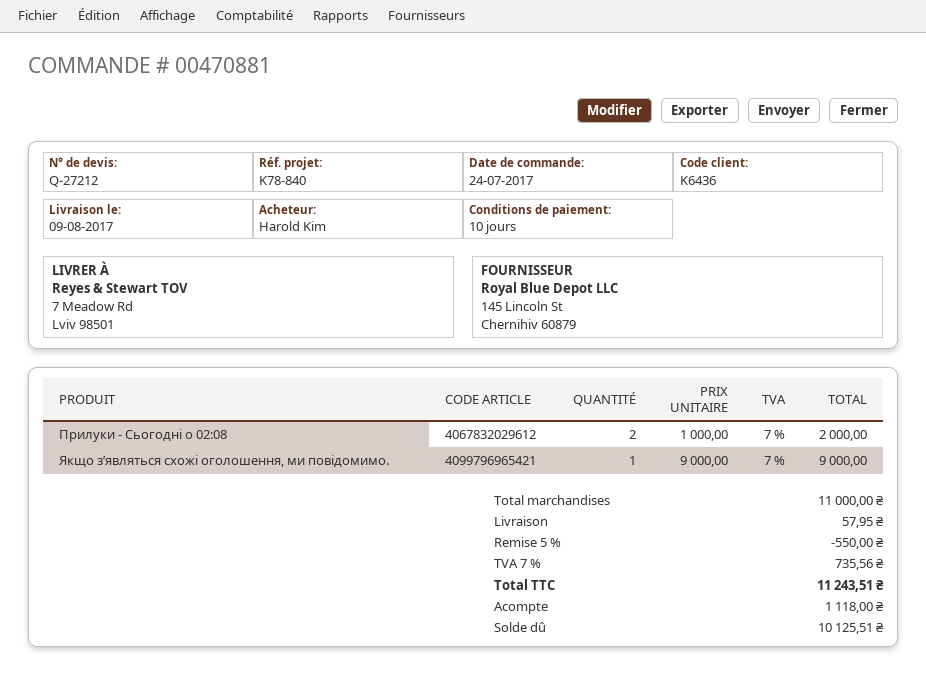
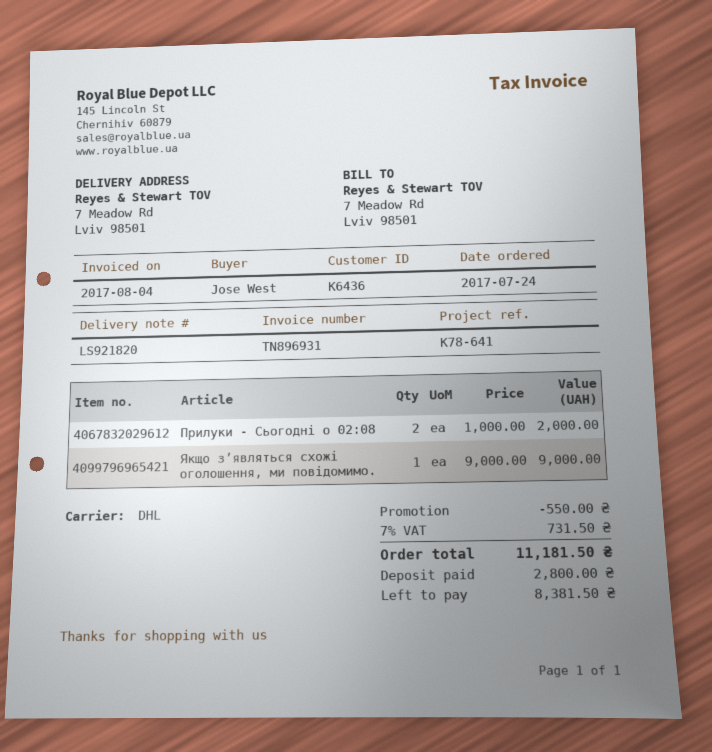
reference: K78-840 -> K78-641
ordered by: Harold Kim -> Jose West
shipping: 57.95 -> none
tax: 7% = 735.56 -> 7% = 731.50
total: 11243.51 -> 11181.50
deposit: 1118.00 -> 2800.00
balance: 10125.51 -> 8381.50

